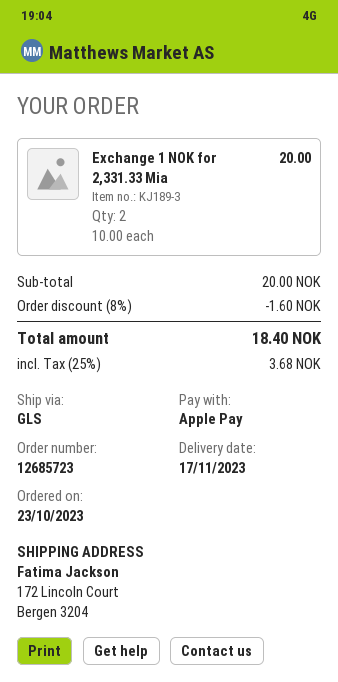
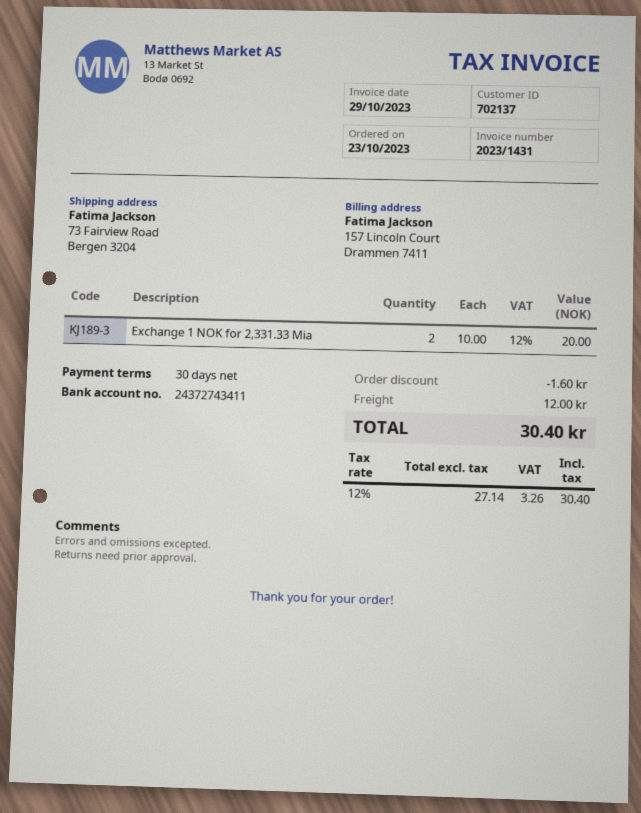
ship to: 172 Lincoln Court, Bergen 3204 -> 73 Fairview Road, Bergen 3204
shipping: none -> 12.00
tax: 25% = 3.68 -> 12% = 3.26
total: 18.40 -> 30.40

